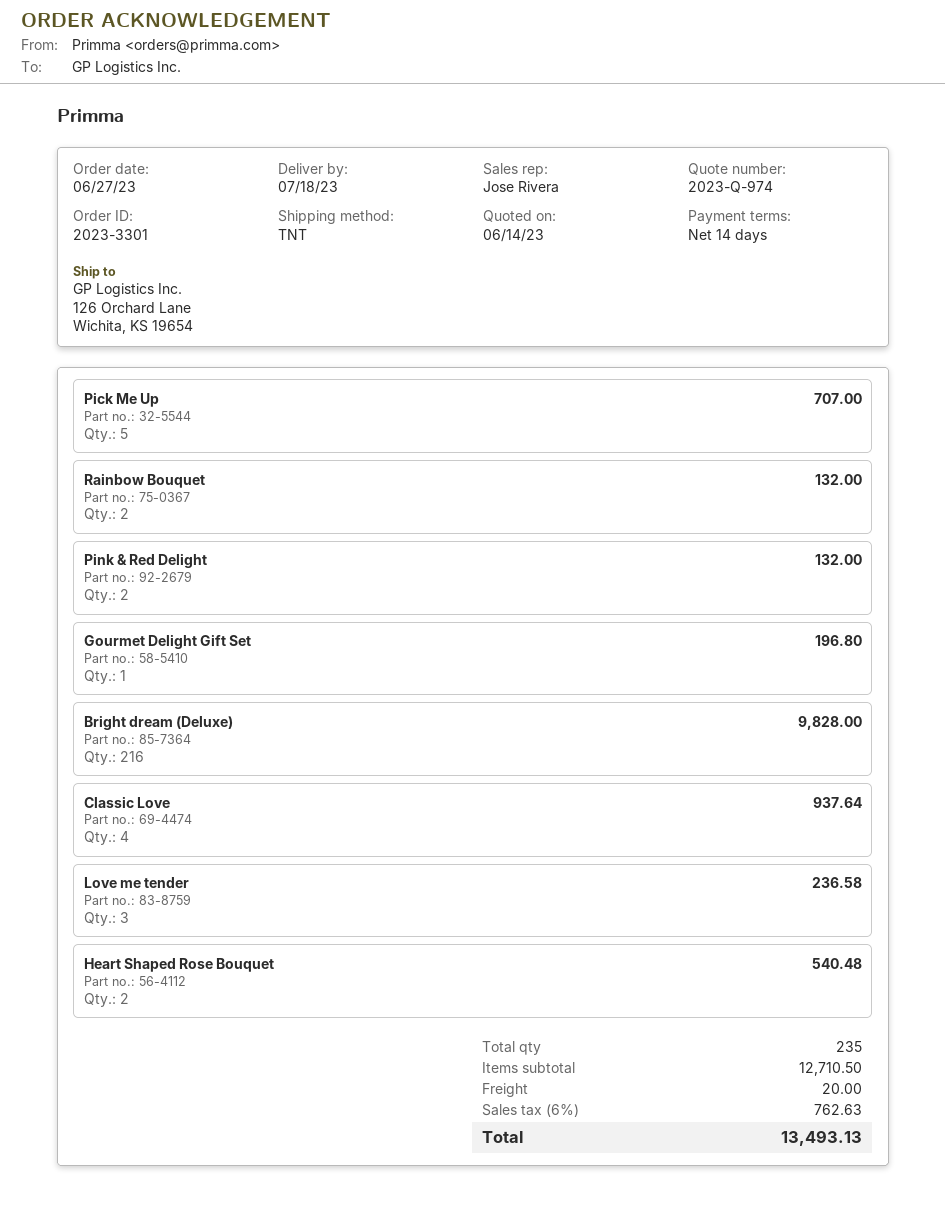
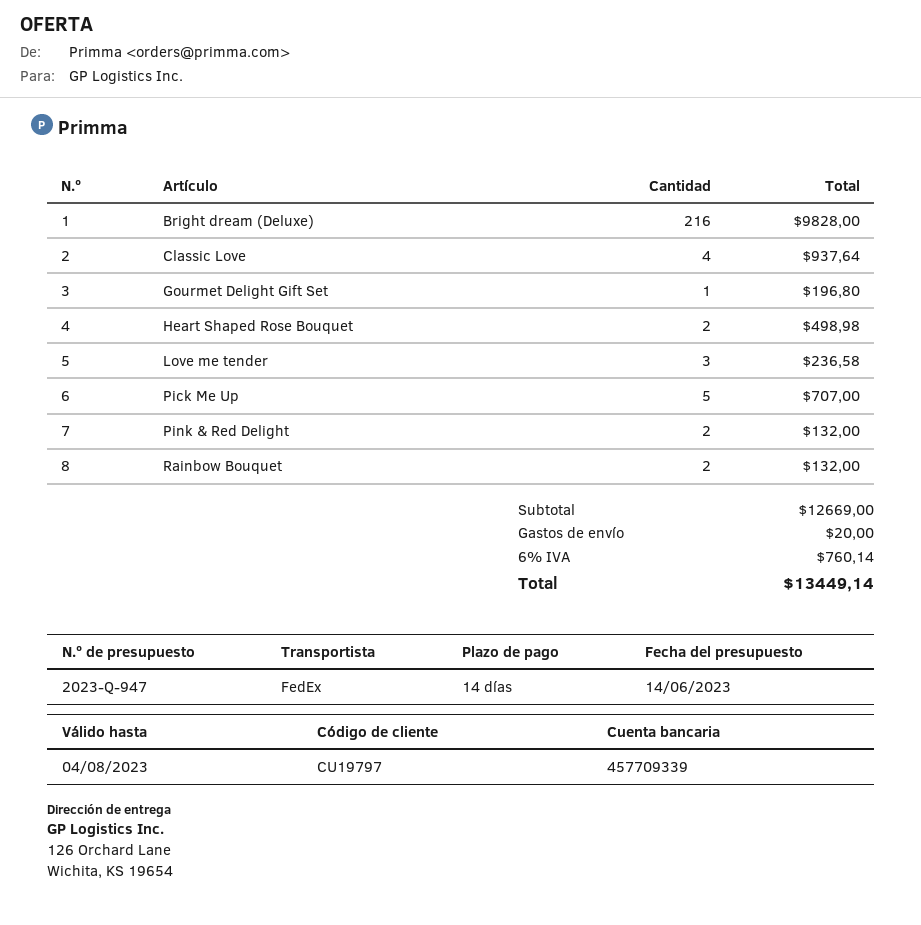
quote number: 2023-Q-974 -> 2023-Q-947
shipping method: TNT -> FedEx
Heart Shaped Rose Bouquet: 2 for 540.48 -> 2 for 498.98
subtotal: 12710.50 -> 12669.00
tax: 6% = 762.63 -> 6% = 760.14
total: 13493.13 -> 13449.14

